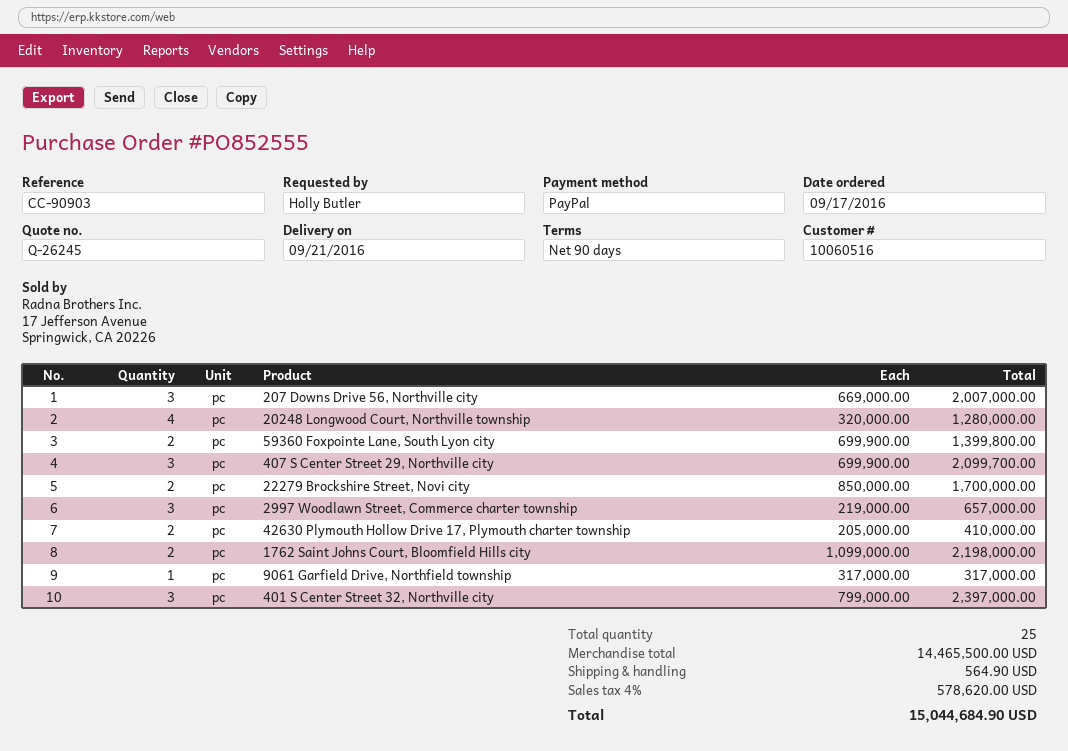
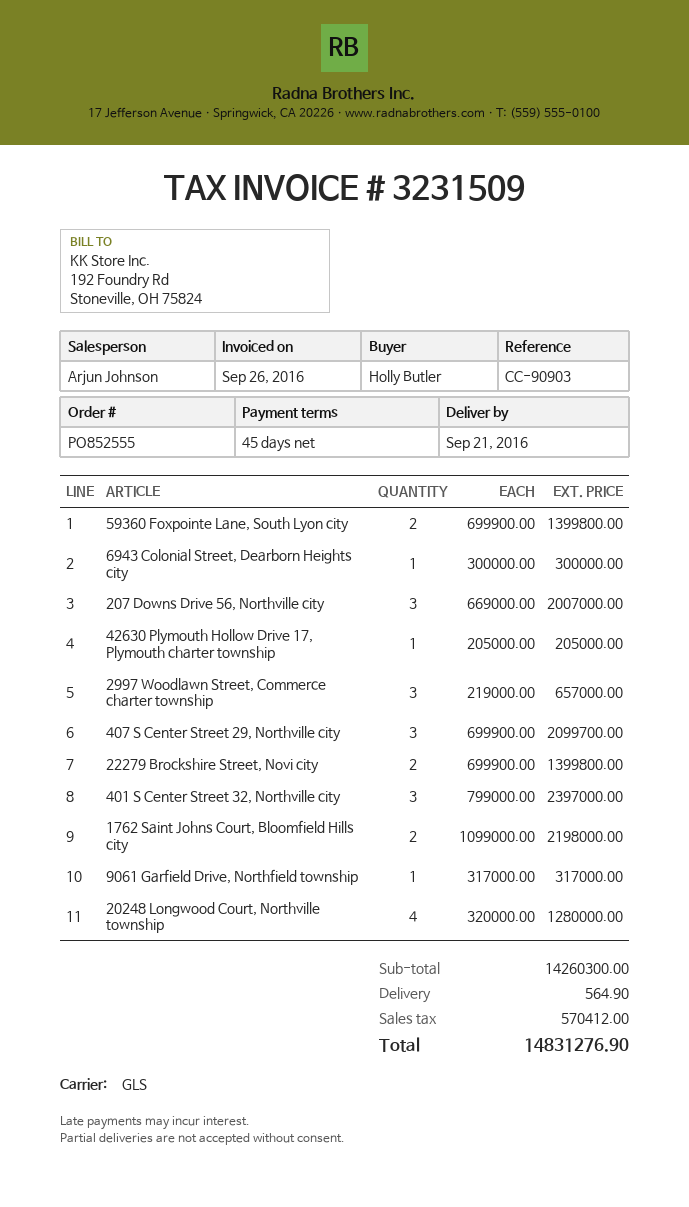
payment terms: 90 days -> 45 days
22279 Brockshire Street, Novi city: 2 x 850000.00 = 1700000.00 -> 2 x 699900.00 = 1399800.00
42630 Plymouth Hollow Drive 17, Plymouth charter township: 2 x 205000.00 = 410000.00 -> 1 x 205000.00 = 205000.00
6943 Colonial Street, Dearborn Heights city: none -> 1 x 300000.00 = 300000.00
subtotal: 14465500.00 -> 14260300.00
tax: 578620.00 -> 570412.00
total: 15044684.90 -> 14831276.90

